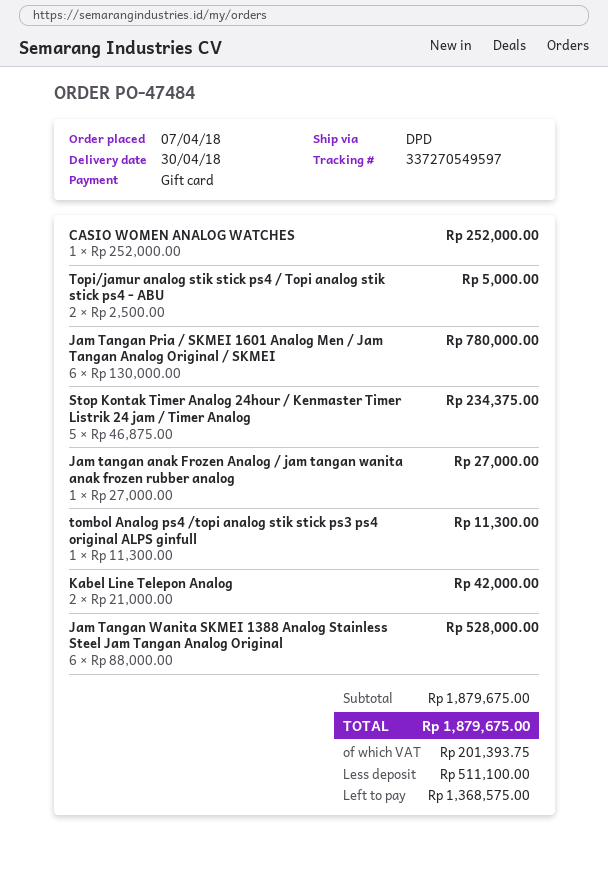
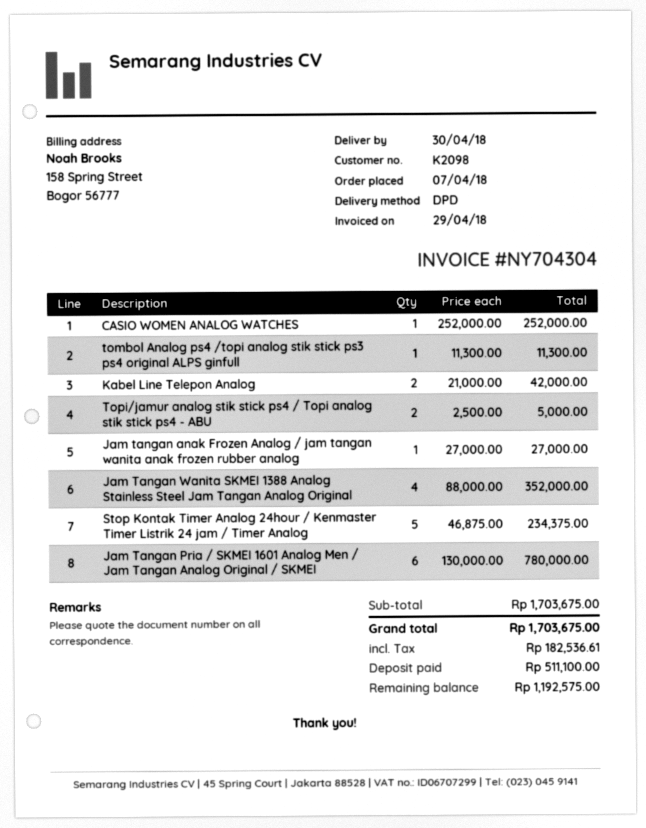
Jam Tangan Wanita SKMEI 1388 Analog Stainless Steel Jam Tangan Analog Original: 6 x 88000.00 = 528000.00 -> 4 x 88000.00 = 352000.00
subtotal: 1879675.00 -> 1703675.00
tax: 201393.75 -> 182536.61
total: 1879675.00 -> 1703675.00
balance: 1368575.00 -> 1192575.00

